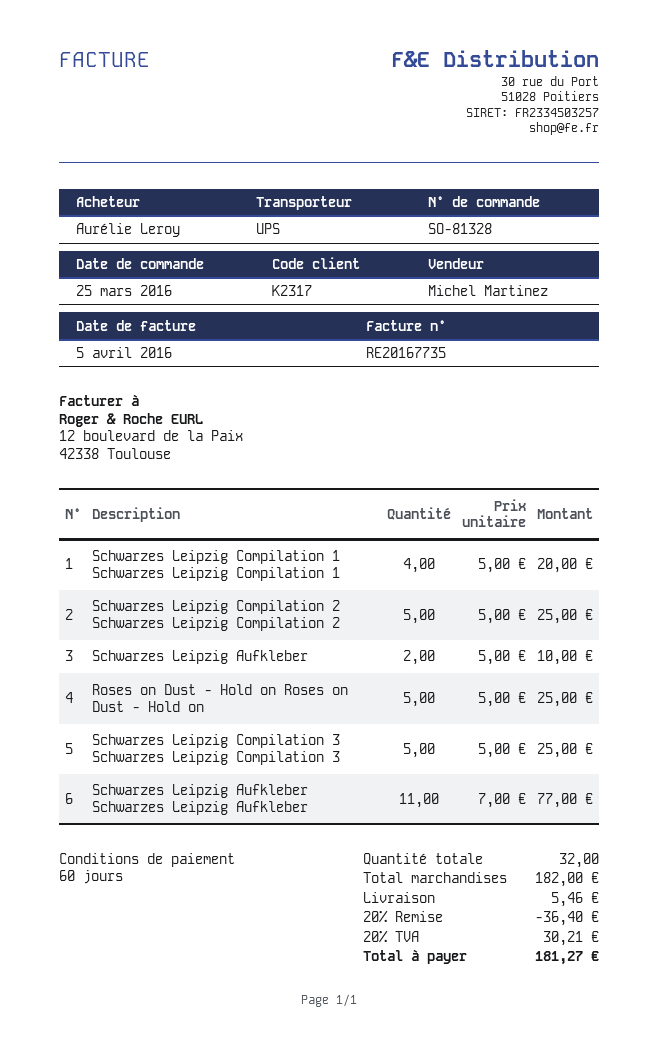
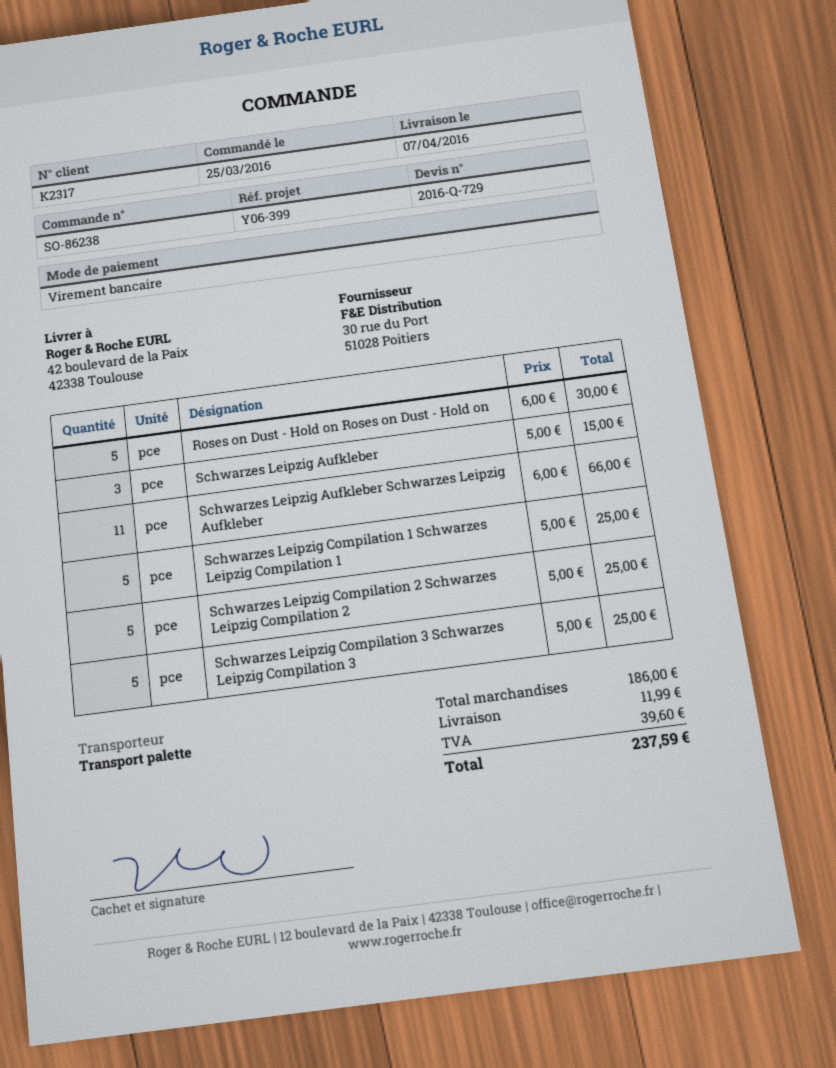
order number: SO-81328 -> SO-86238
shipping method: UPS -> pallet freight
Schwarzes Leipzig Compilation 1 Schwarzes Leipzig Compilation 1: 4 x 5.00 = 20.00 -> 5 x 5.00 = 25.00
Schwarzes Leipzig Aufkleber: 2 x 5.00 = 10.00 -> 3 x 5.00 = 15.00
Roses on Dust - Hold on Roses on Dust - Hold on: 5 x 5.00 = 25.00 -> 5 x 6.00 = 30.00
Schwarzes Leipzig Aufkleber Schwarzes Leipzig Aufkleber: 11 x 7.00 = 77.00 -> 11 x 6.00 = 66.00
subtotal: 182.00 -> 186.00
discount: 20% = 36.40 -> none
shipping: 5.46 -> 11.99
tax: 30.21 -> 39.60
total: 181.27 -> 237.59

